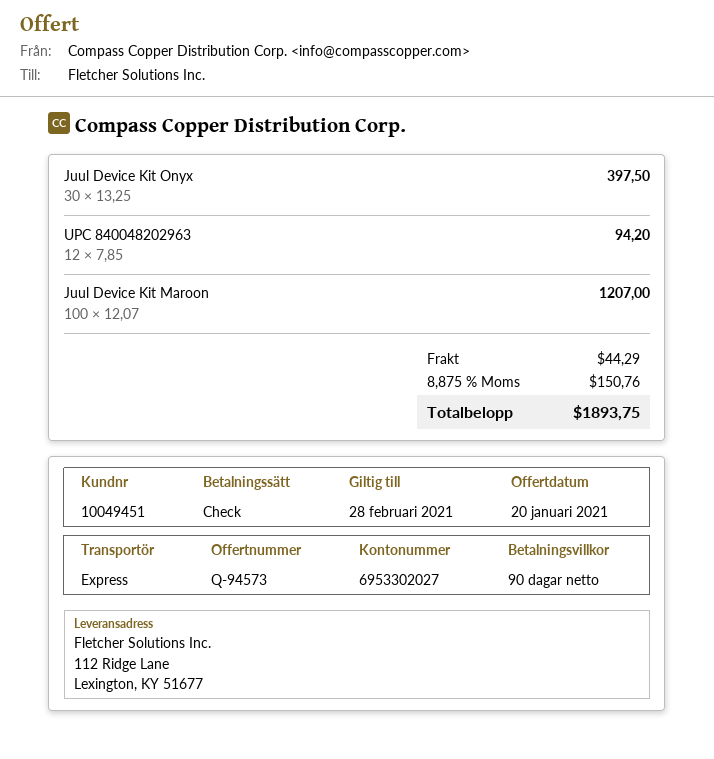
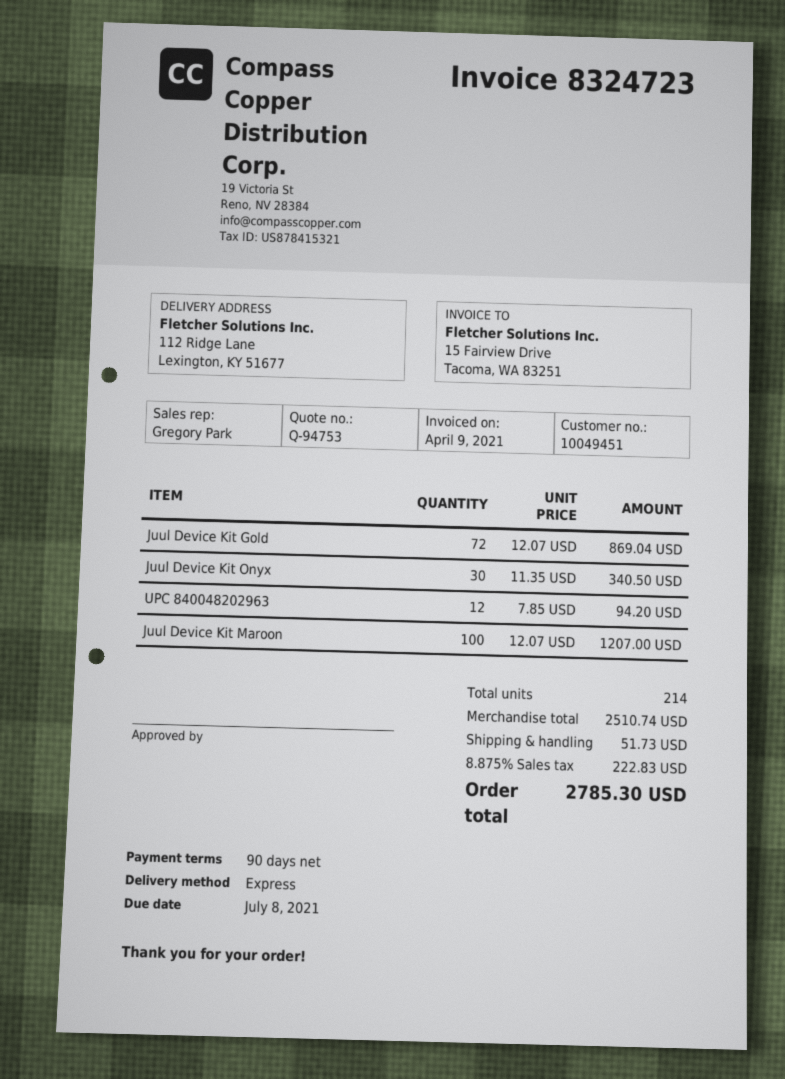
quote number: Q-94573 -> Q-94753
Juul Device Kit Onyx: 30 x 13.25 = 397.50 -> 30 x 11.35 = 340.50
Juul Device Kit Gold: none -> 72 x 12.07 = 869.04
shipping: 44.29 -> 51.73
tax: 8.875% = 150.76 -> 8.875% = 222.83
total: 1893.75 -> 2785.30

